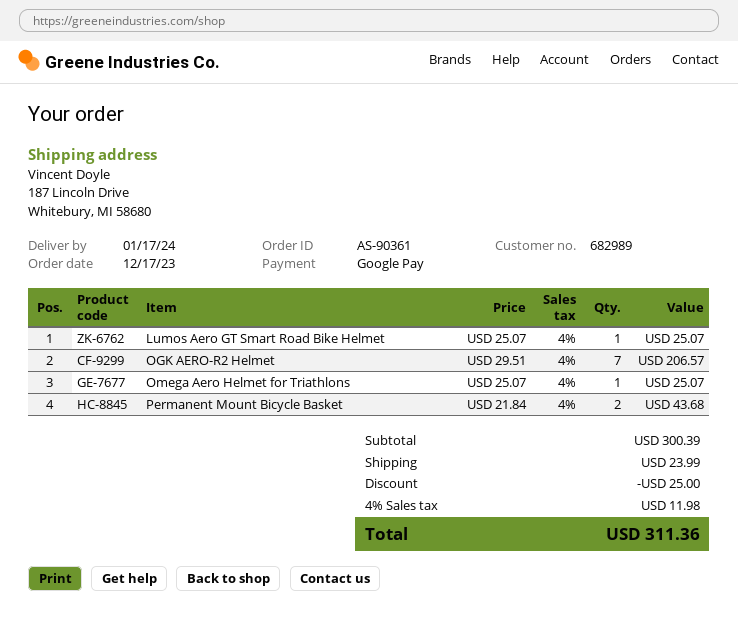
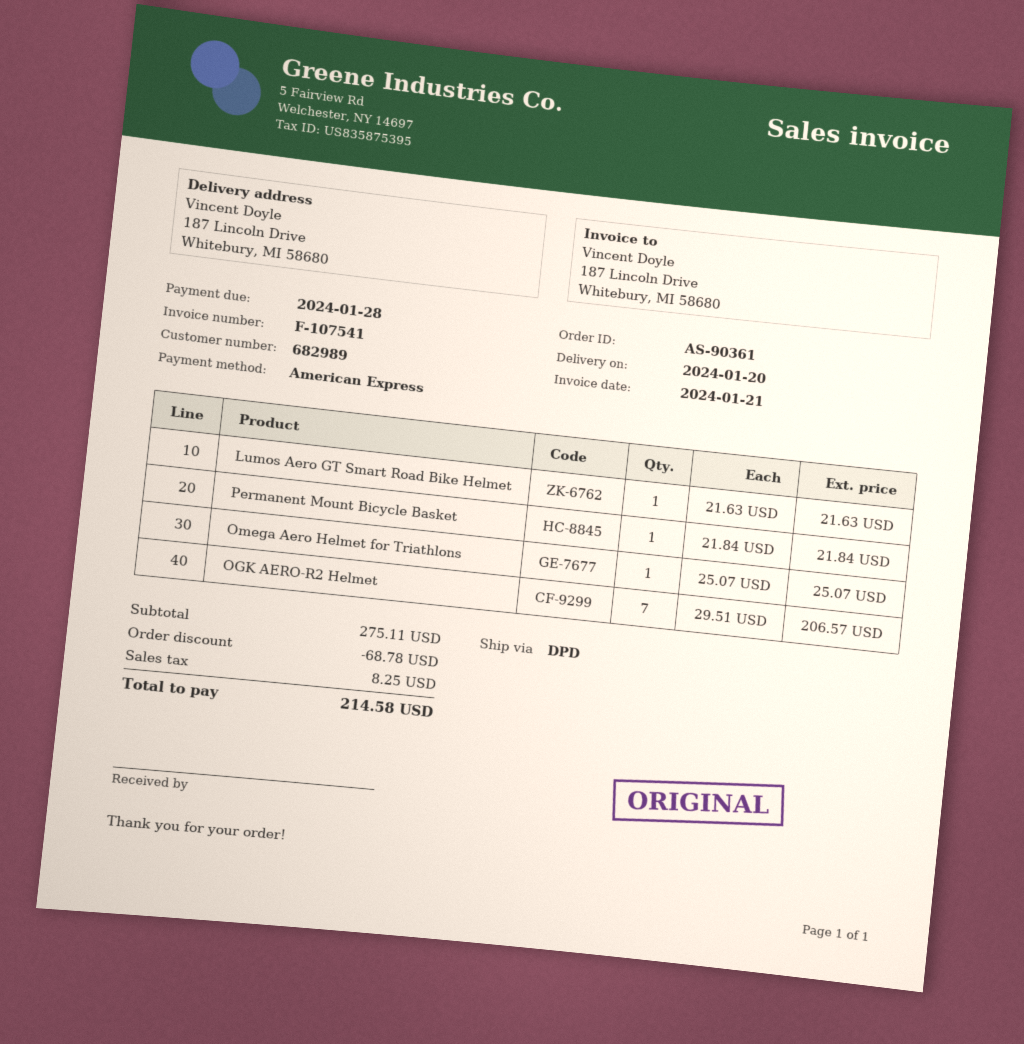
delivery date: 2024-01-17 -> 2024-01-20
payment method: Google Pay -> American Express
Lumos Aero GT Smart Road Bike Helmet: 1 x 25.07 = 25.07 -> 1 x 21.63 = 21.63
Permanent Mount Bicycle Basket: 2 x 21.84 = 43.68 -> 1 x 21.84 = 21.84
subtotal: 300.39 -> 275.11
discount: 25.00 -> 68.78
shipping: 23.99 -> none
tax: 11.98 -> 8.25
total: 311.36 -> 214.58

